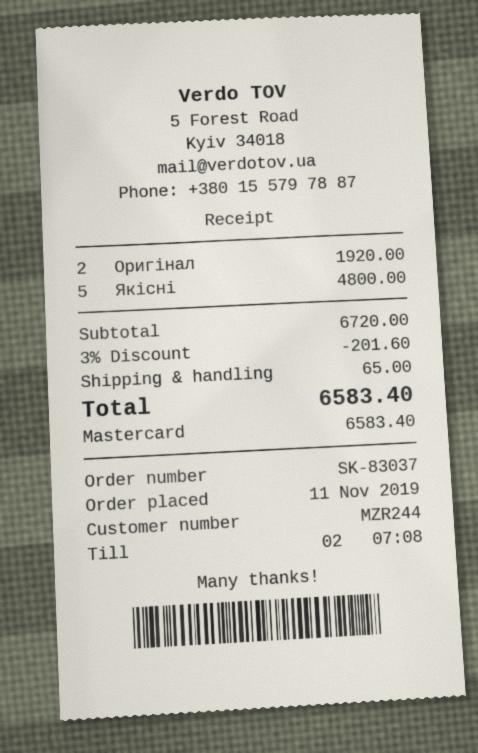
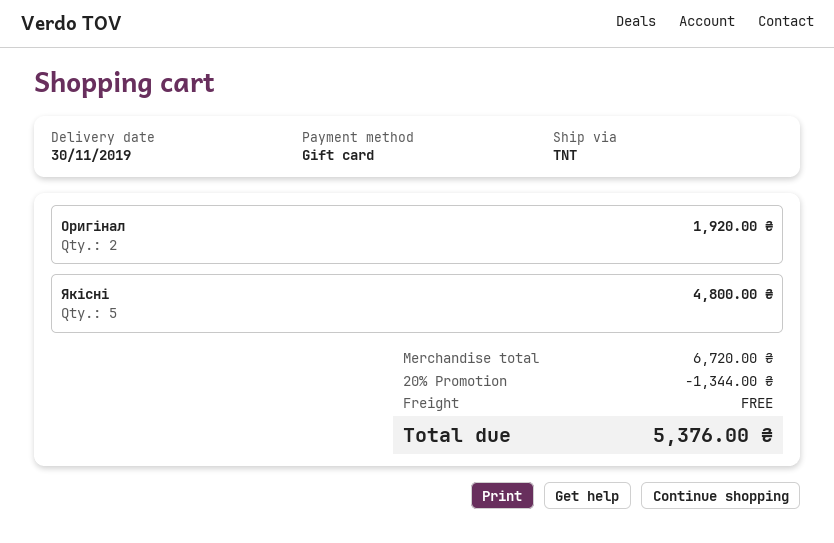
payment method: Mastercard -> gift card
discount: 3% = 201.60 -> 20% = 1344.00
shipping: 65.00 -> 0.00
total: 6583.40 -> 5376.00

